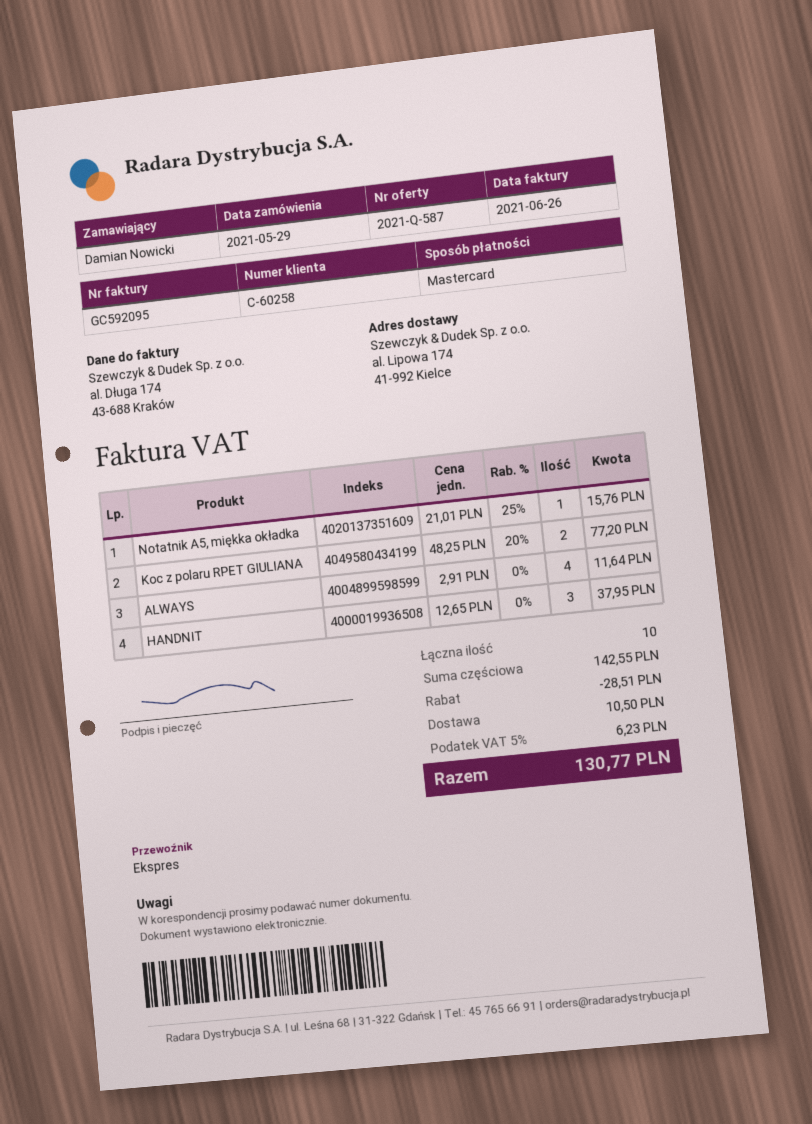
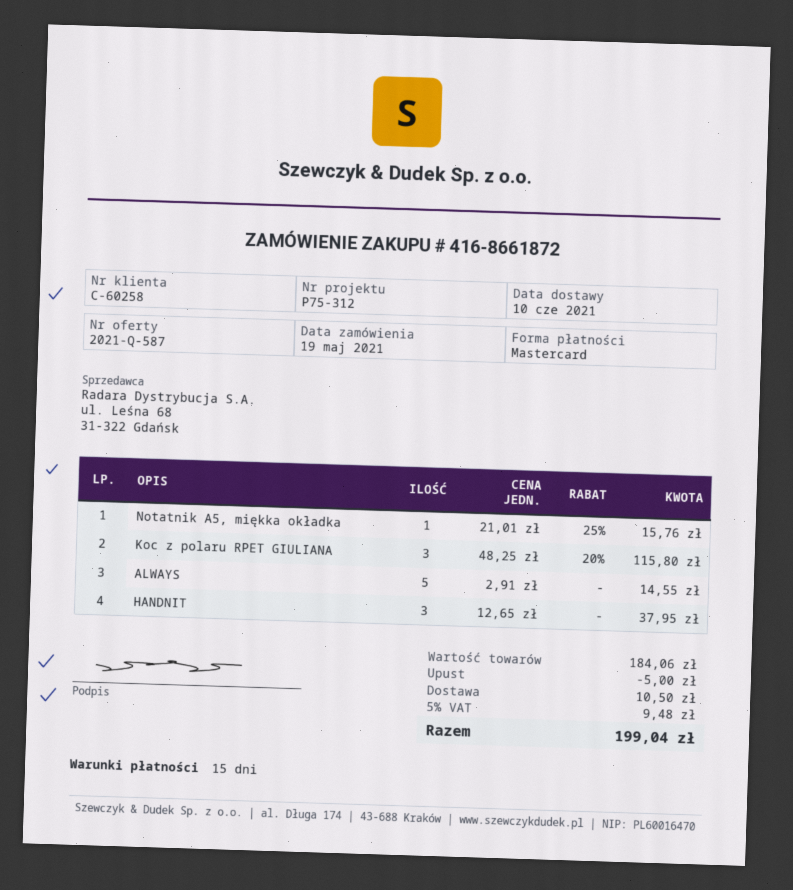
order date: 2021-05-29 -> 2021-05-19
Koc z polaru RPET GIULIANA: 2 x 48.25 - 20% = 77.20 -> 3 x 48.25 - 20% = 115.80
ALWAYS: 4 x 2.91 = 11.64 -> 5 x 2.91 = 14.55
subtotal: 142.55 -> 184.06
discount: 28.51 -> 5.00
tax: 5% = 6.23 -> 5% = 9.48
total: 130.77 -> 199.04

